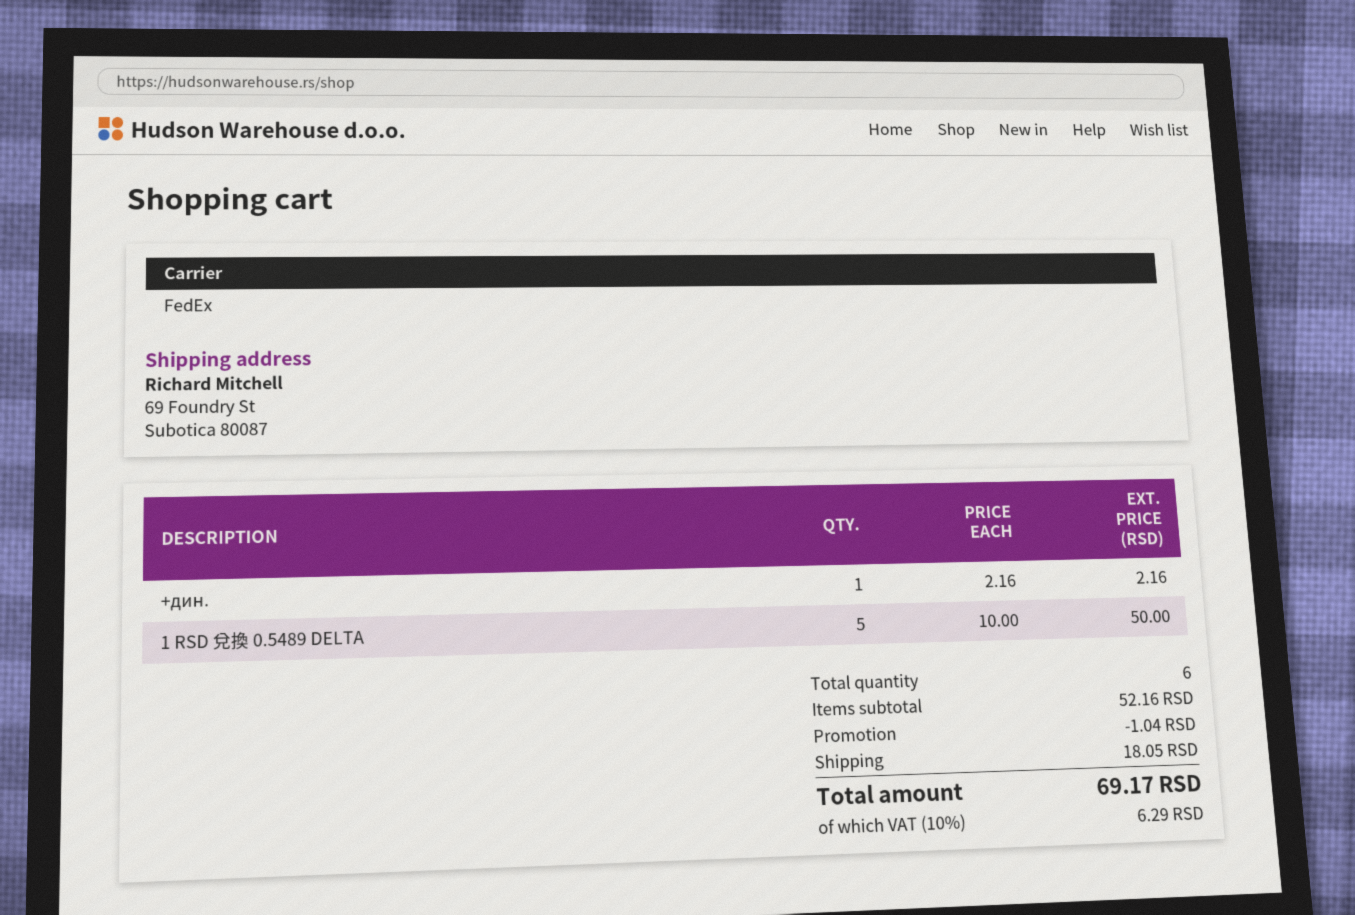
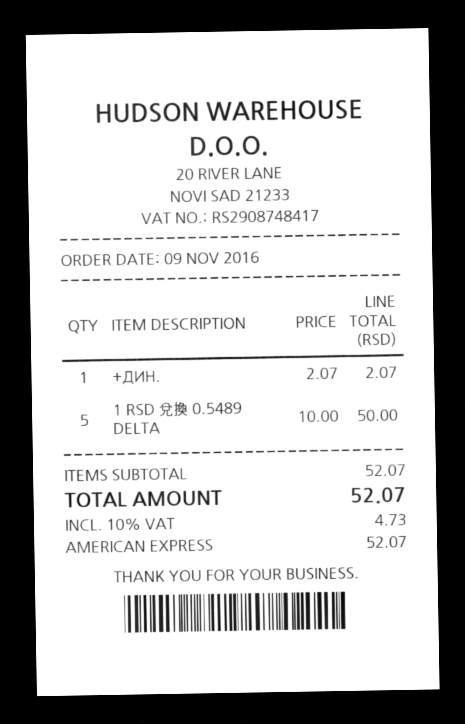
+дин.: 1 x 2.16 = 2.16 -> 1 x 2.07 = 2.07
subtotal: 52.16 -> 52.07
discount: 1.04 -> none
shipping: 18.05 -> none
tax: 10% = 6.29 -> 10% = 4.73
total: 69.17 -> 52.07

